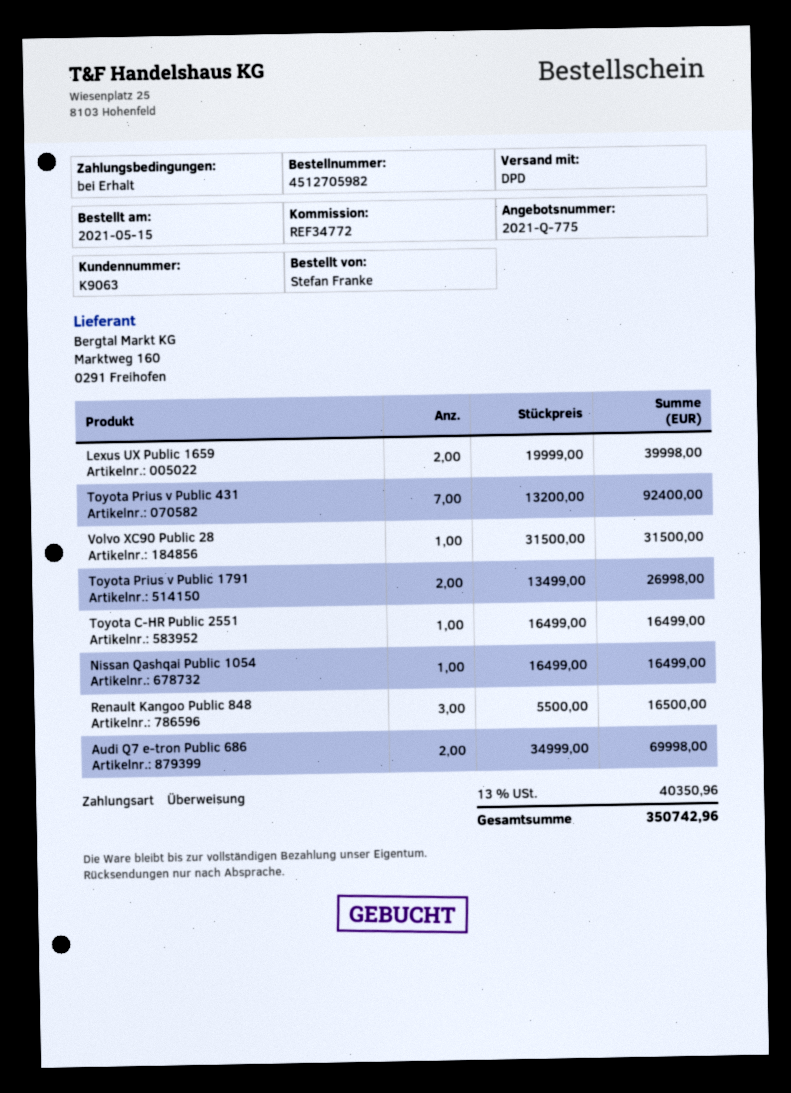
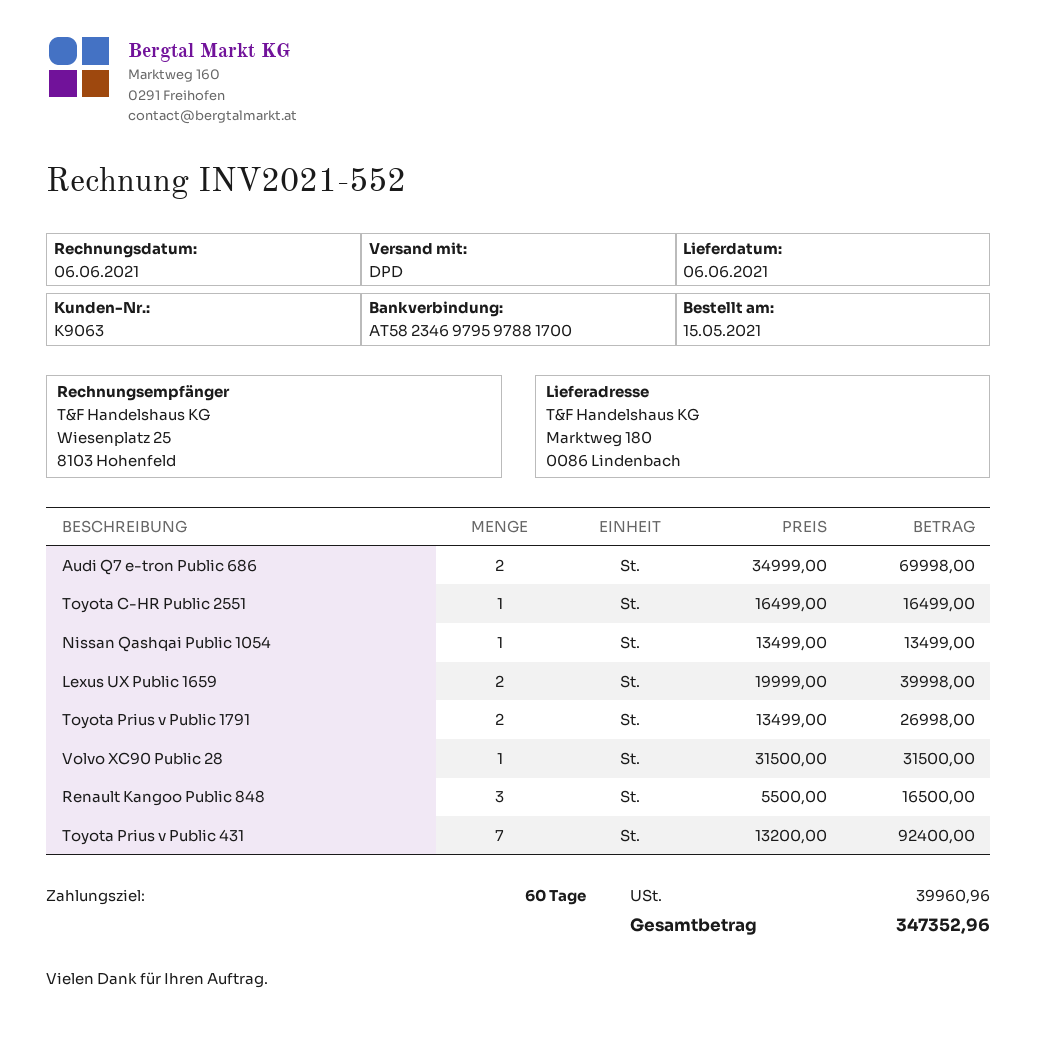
payment terms: on receipt -> 60 days
Nissan Qashqai Public 1054: 1 x 16499.00 = 16499.00 -> 1 x 13499.00 = 13499.00
tax: 40350.96 -> 39960.96
total: 350742.96 -> 347352.96

